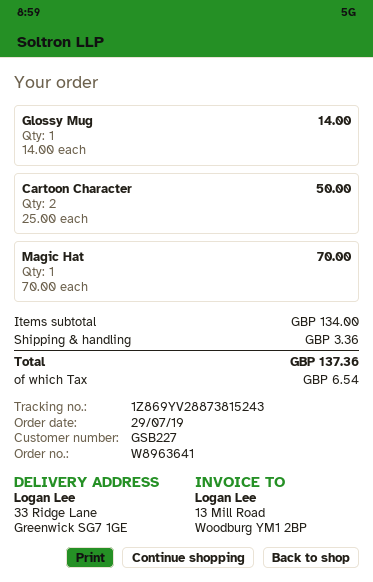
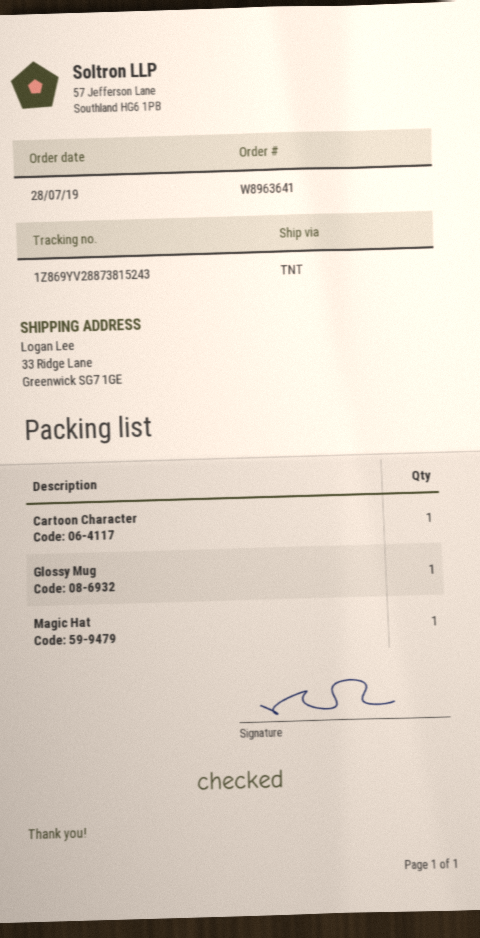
order date: 2019-07-29 -> 2019-07-28
Cartoon Character: 2 -> 1

